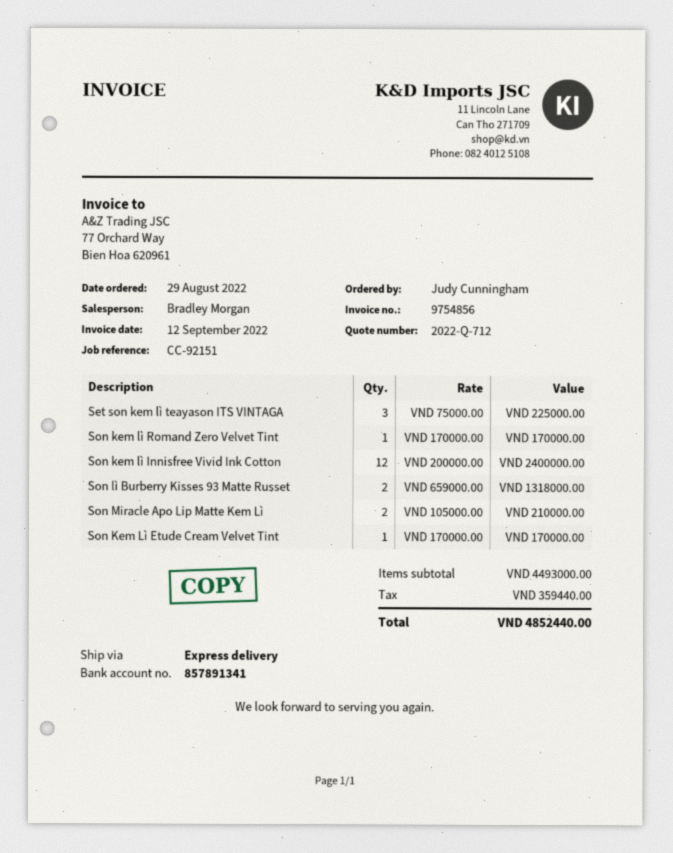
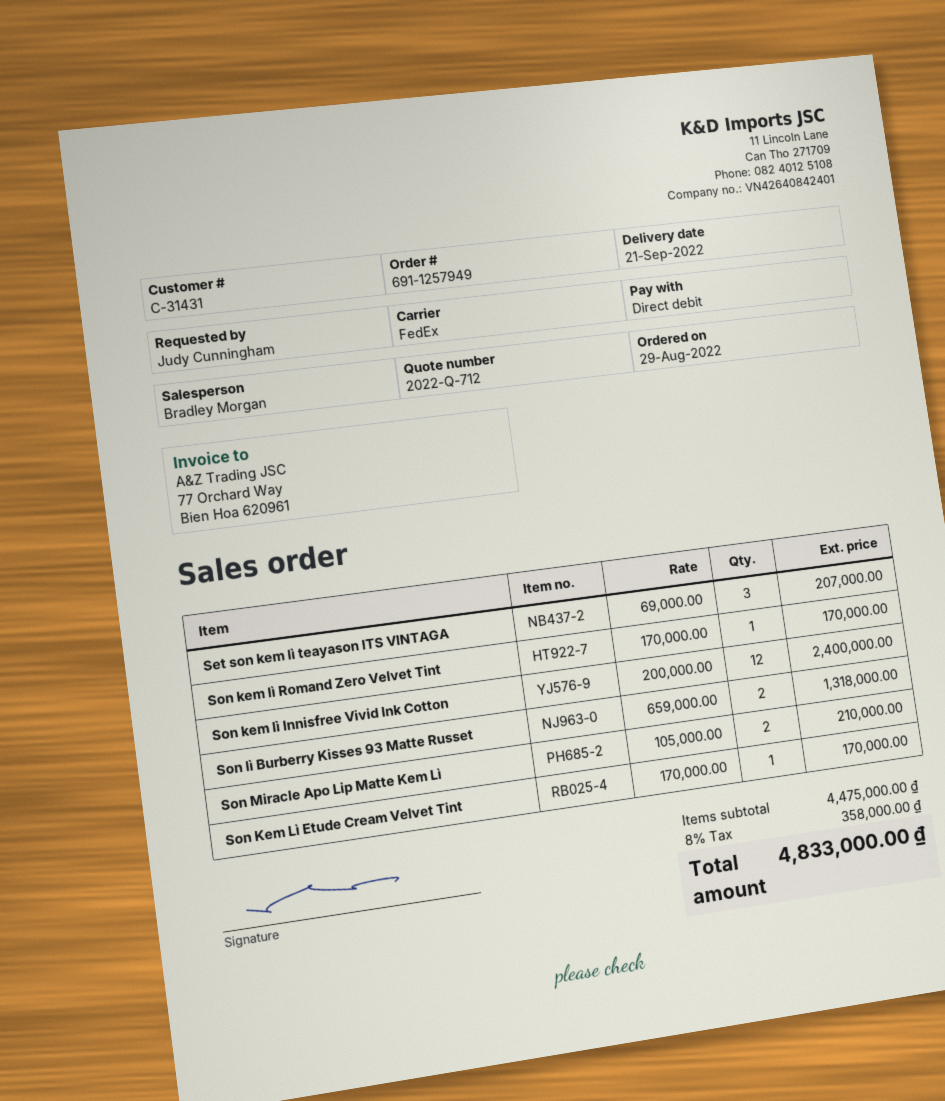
shipping method: express -> FedEx
Set son kem lì teayason ITS VINTAGA: 3 x 75000.00 = 225000.00 -> 3 x 69000.00 = 207000.00
subtotal: 4493000.00 -> 4475000.00
tax: 359440.00 -> 358000.00
total: 4852440.00 -> 4833000.00

